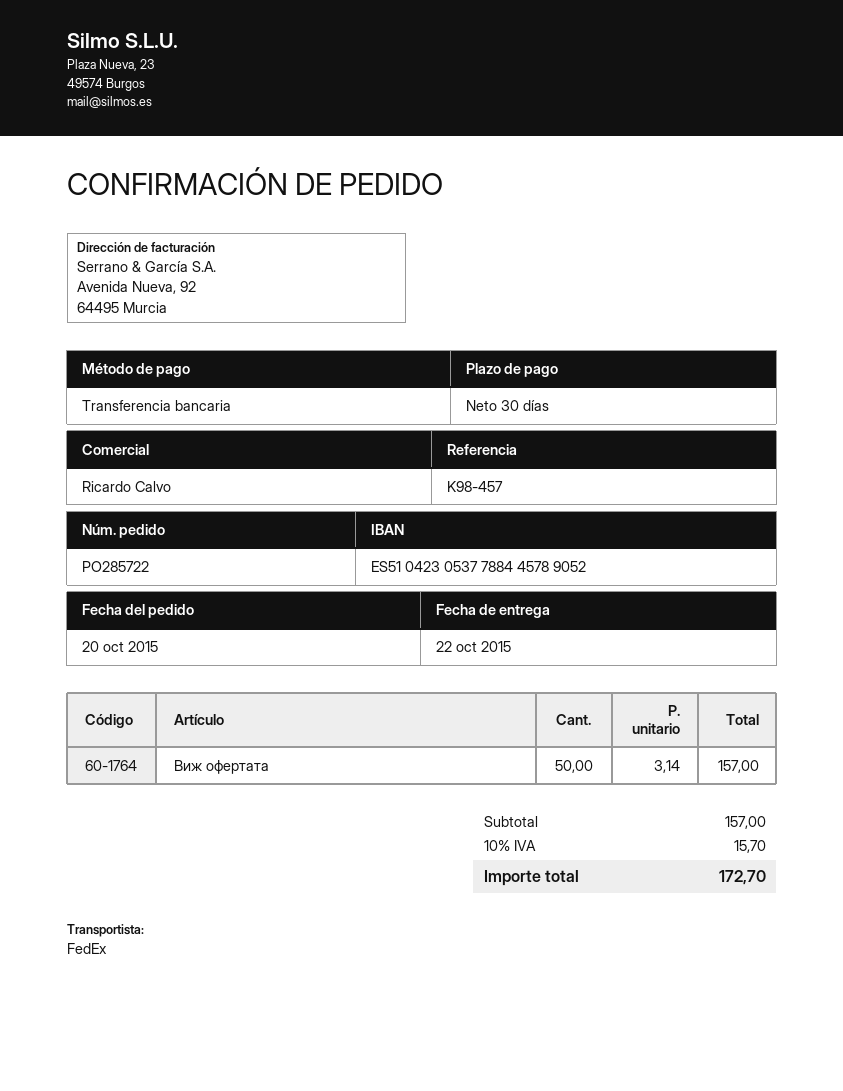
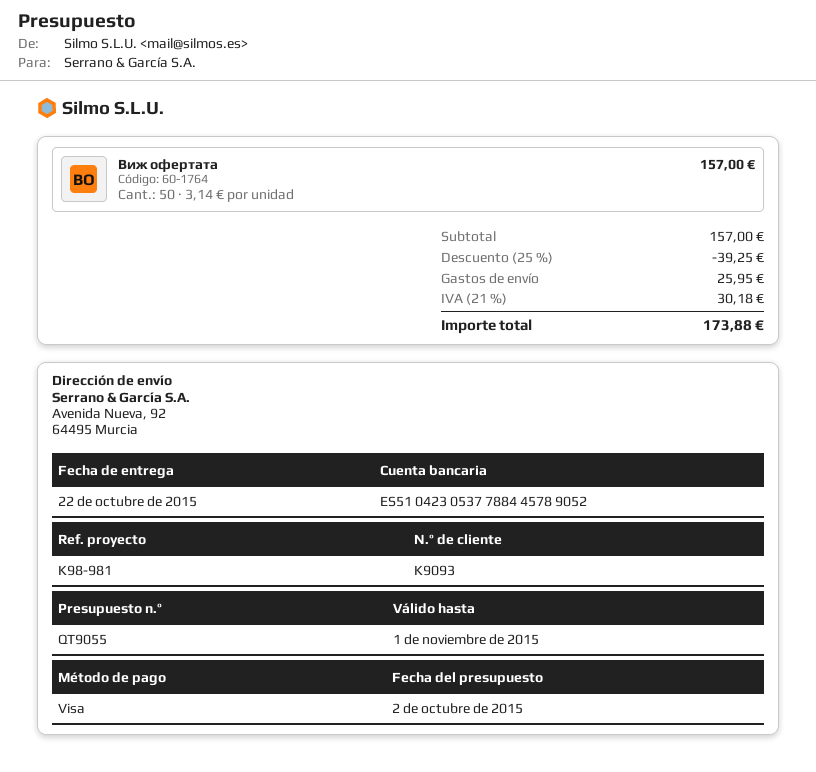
reference: K98-457 -> K98-981
payment method: bank transfer -> Visa
discount: none -> 25% = 39.25
shipping: none -> 25.95
tax: 10% = 15.70 -> 21% = 30.18
total: 172.70 -> 173.88

